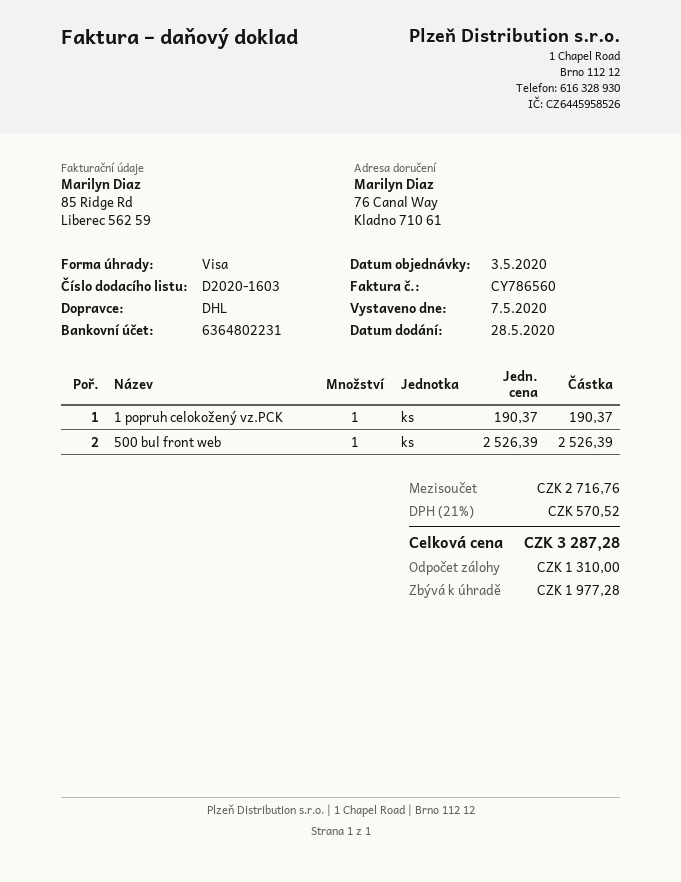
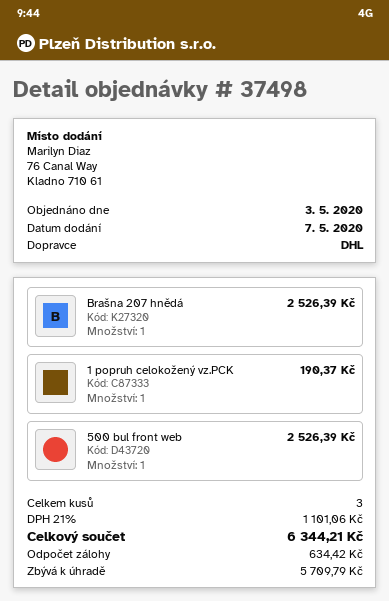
delivery date: 2020-05-28 -> 2020-05-07
Brašna 207 hnědá: none -> 1 for 2526.39
tax: 21% = 570.52 -> 21% = 1101.06
total: 3287.28 -> 6344.21
deposit: 1310.00 -> 634.42
balance: 1977.28 -> 5709.79

